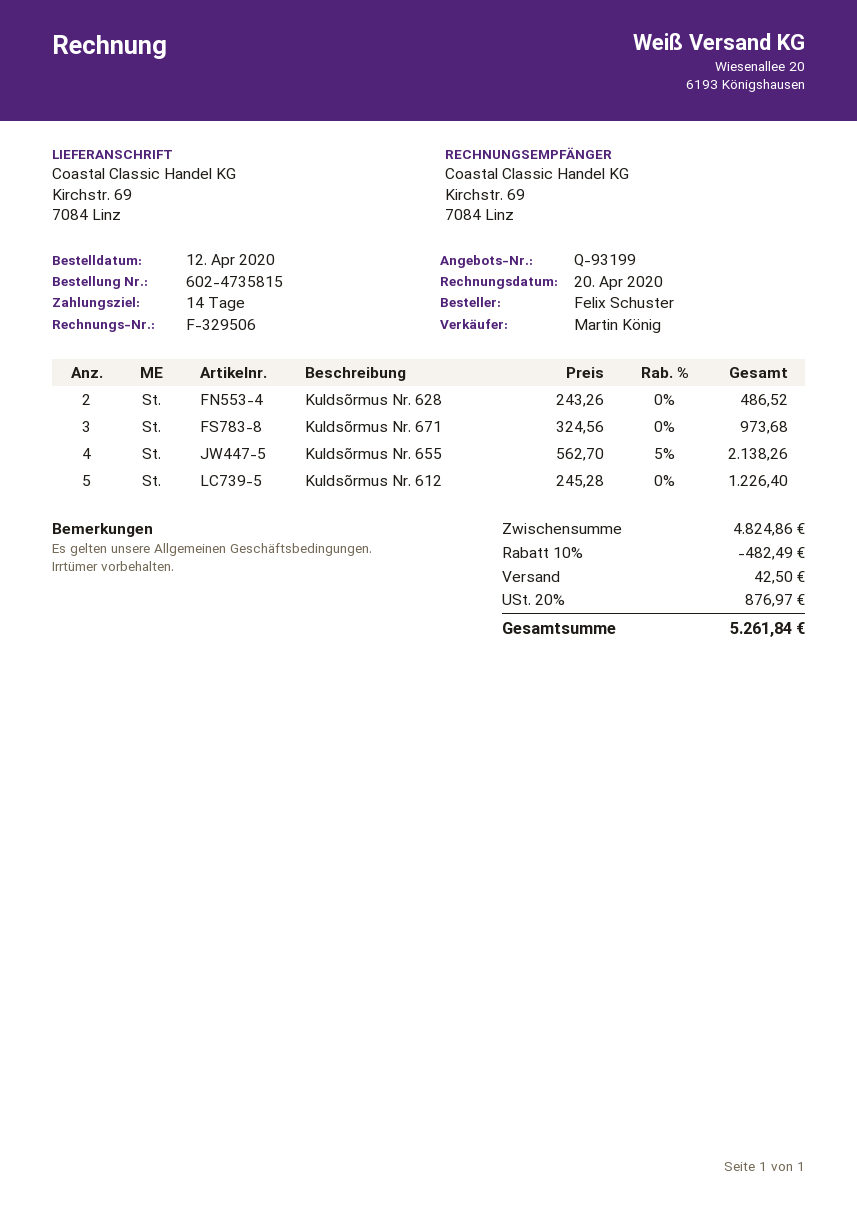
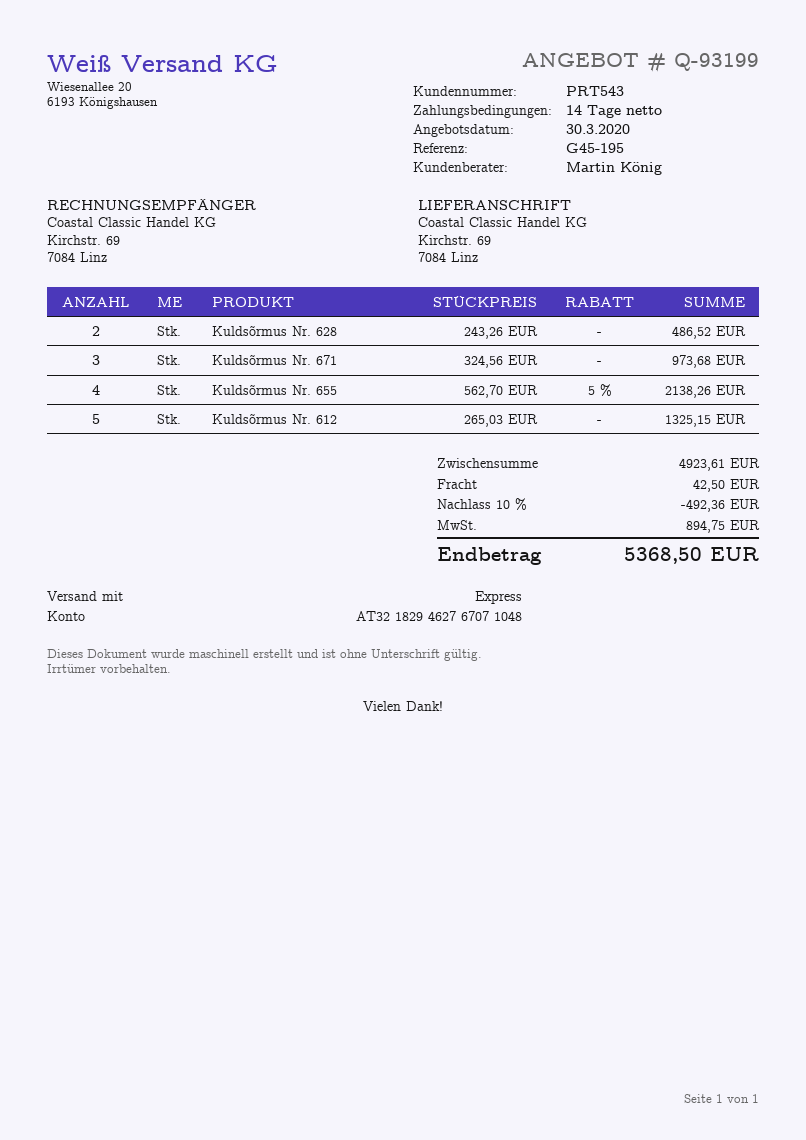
Kuldsõrmus Nr. 612: 5 x 245.28 = 1226.40 -> 5 x 265.03 = 1325.15
subtotal: 4824.86 -> 4923.61
discount: 10% = 482.49 -> 10% = 492.36
tax: 876.97 -> 894.75
total: 5261.84 -> 5368.50

